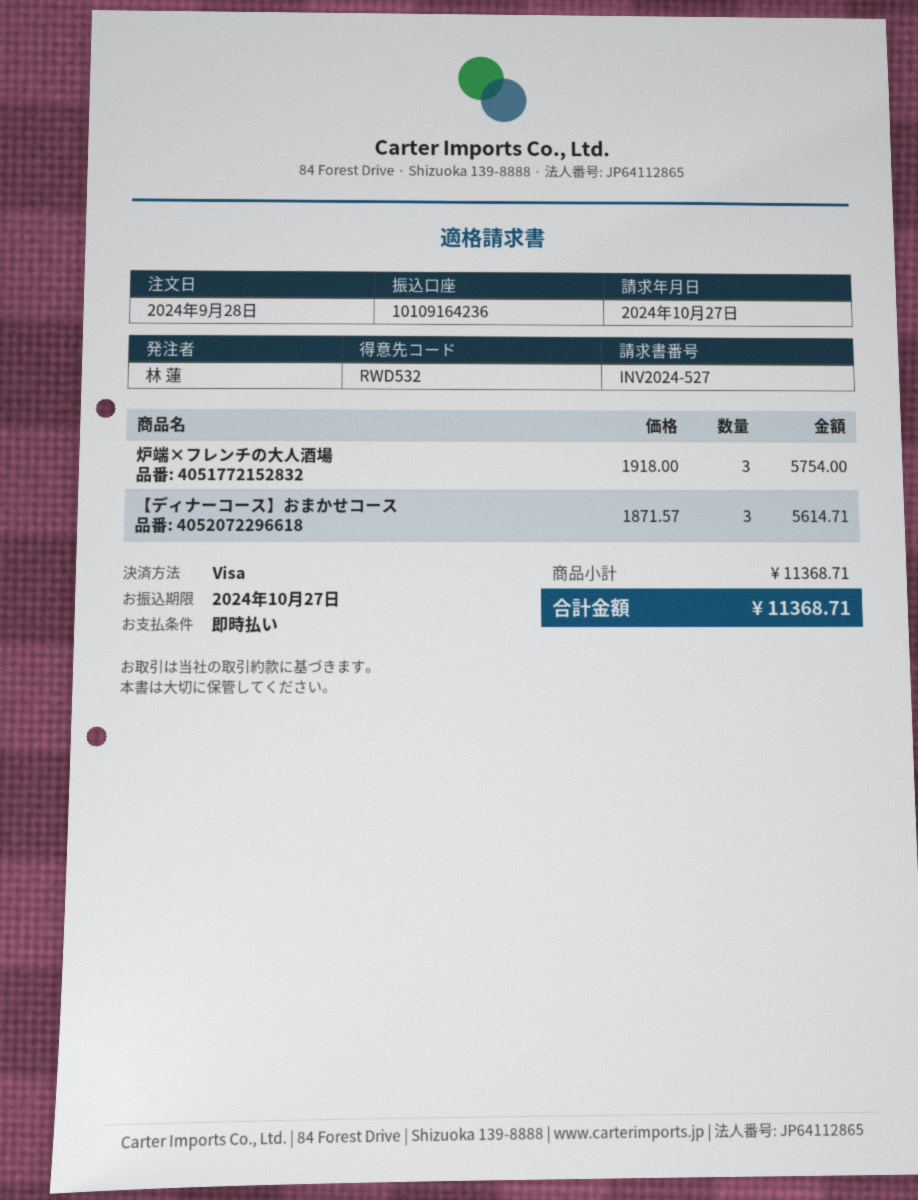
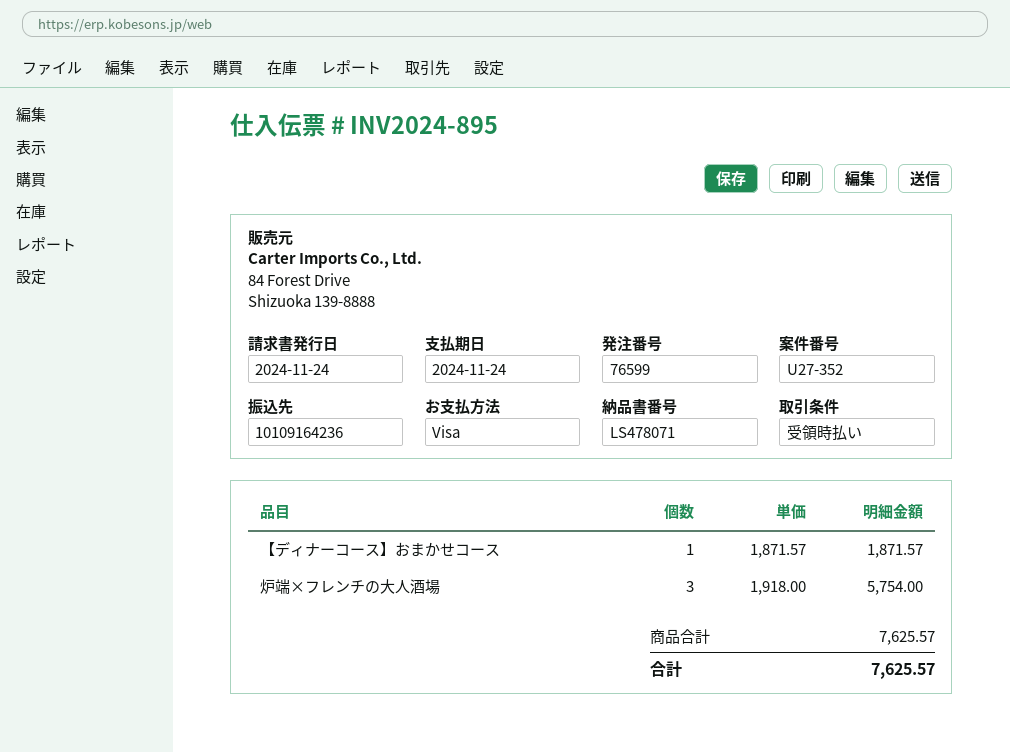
invoice number: INV2024-527 -> INV2024-895
invoice date: 2024-10-27 -> 2024-11-24
due date: 2024-10-27 -> 2024-11-24
【ディナーコース】おまかせコース: 3 x 1871.57 = 5614.71 -> 1 x 1871.57 = 1871.57
subtotal: 11368.71 -> 7625.57
total: 11368.71 -> 7625.57

